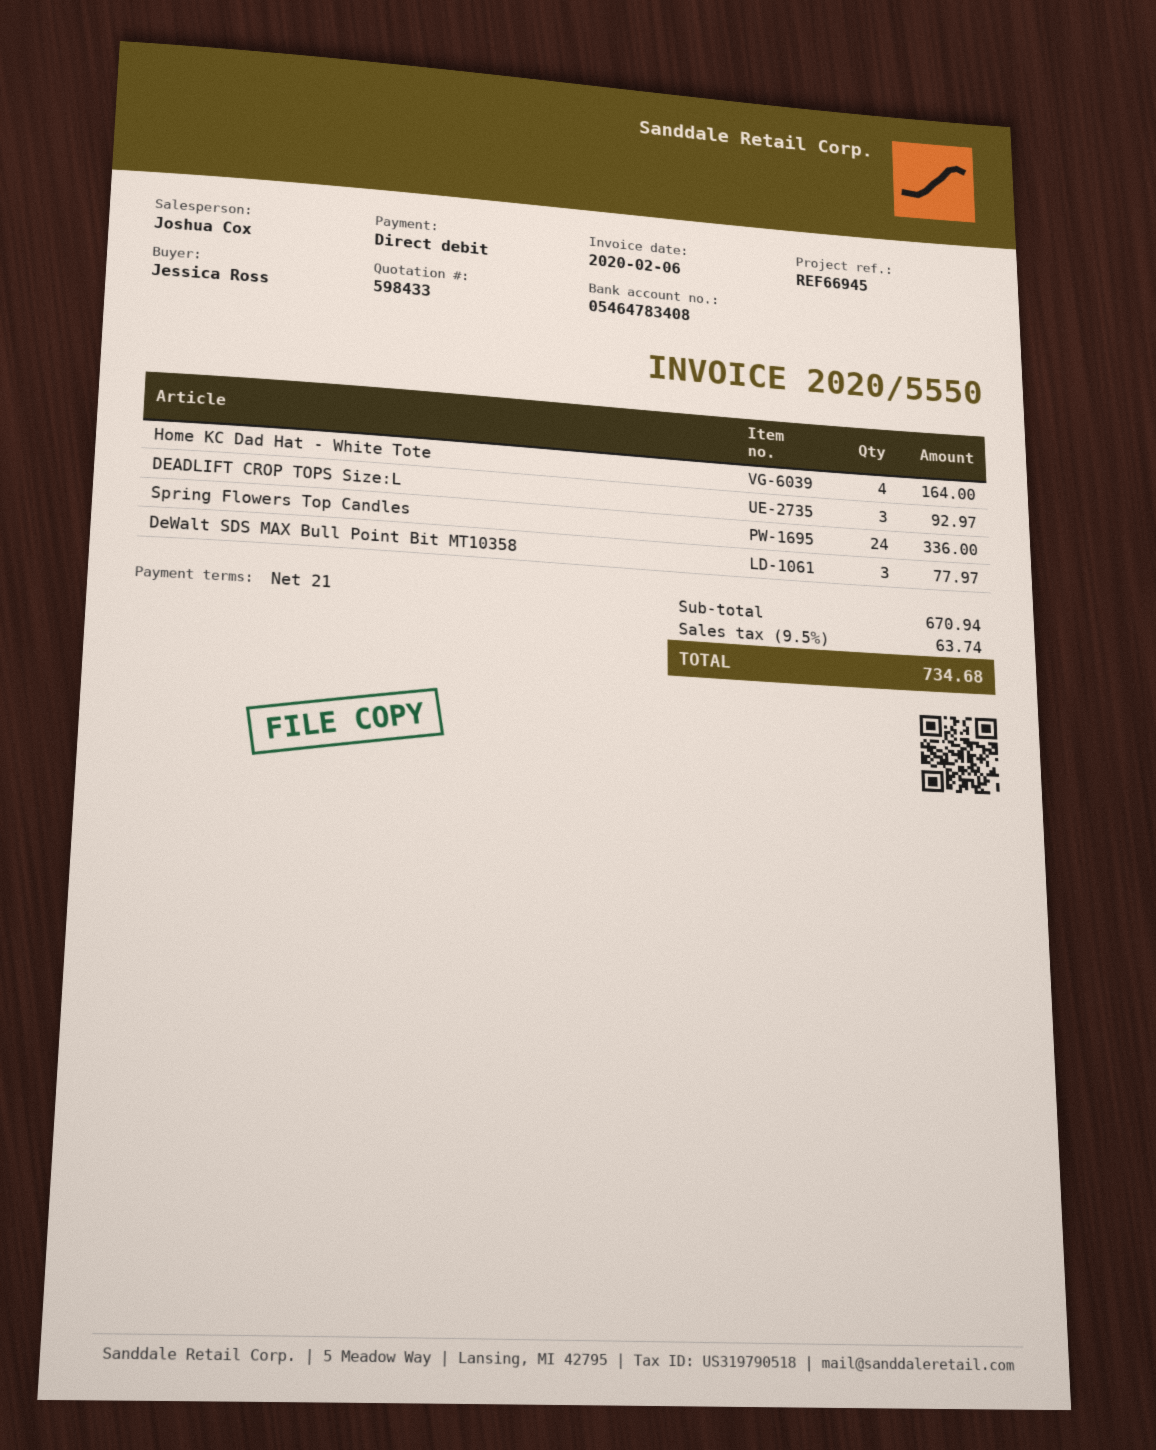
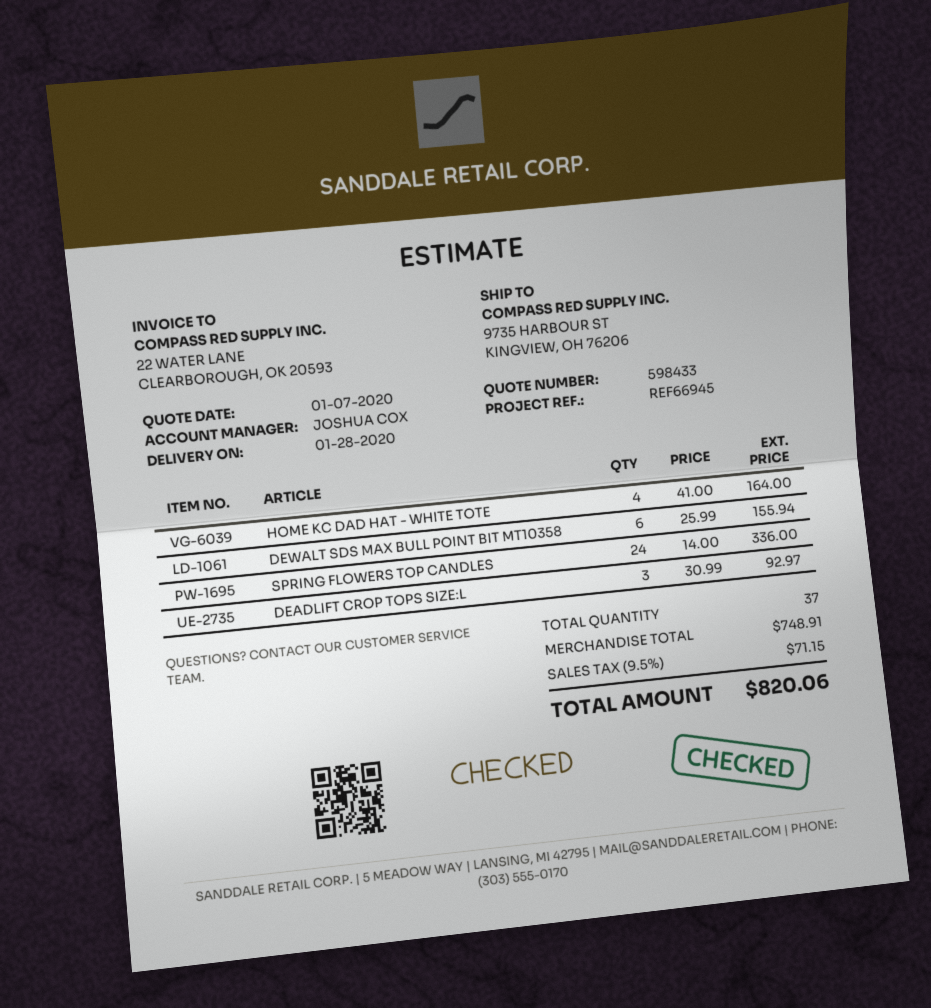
DeWalt SDS MAX Bull Point Bit MT10358: 3 for 77.97 -> 6 for 155.94
subtotal: 670.94 -> 748.91
tax: 9.5% = 63.74 -> 9.5% = 71.15
total: 734.68 -> 820.06

